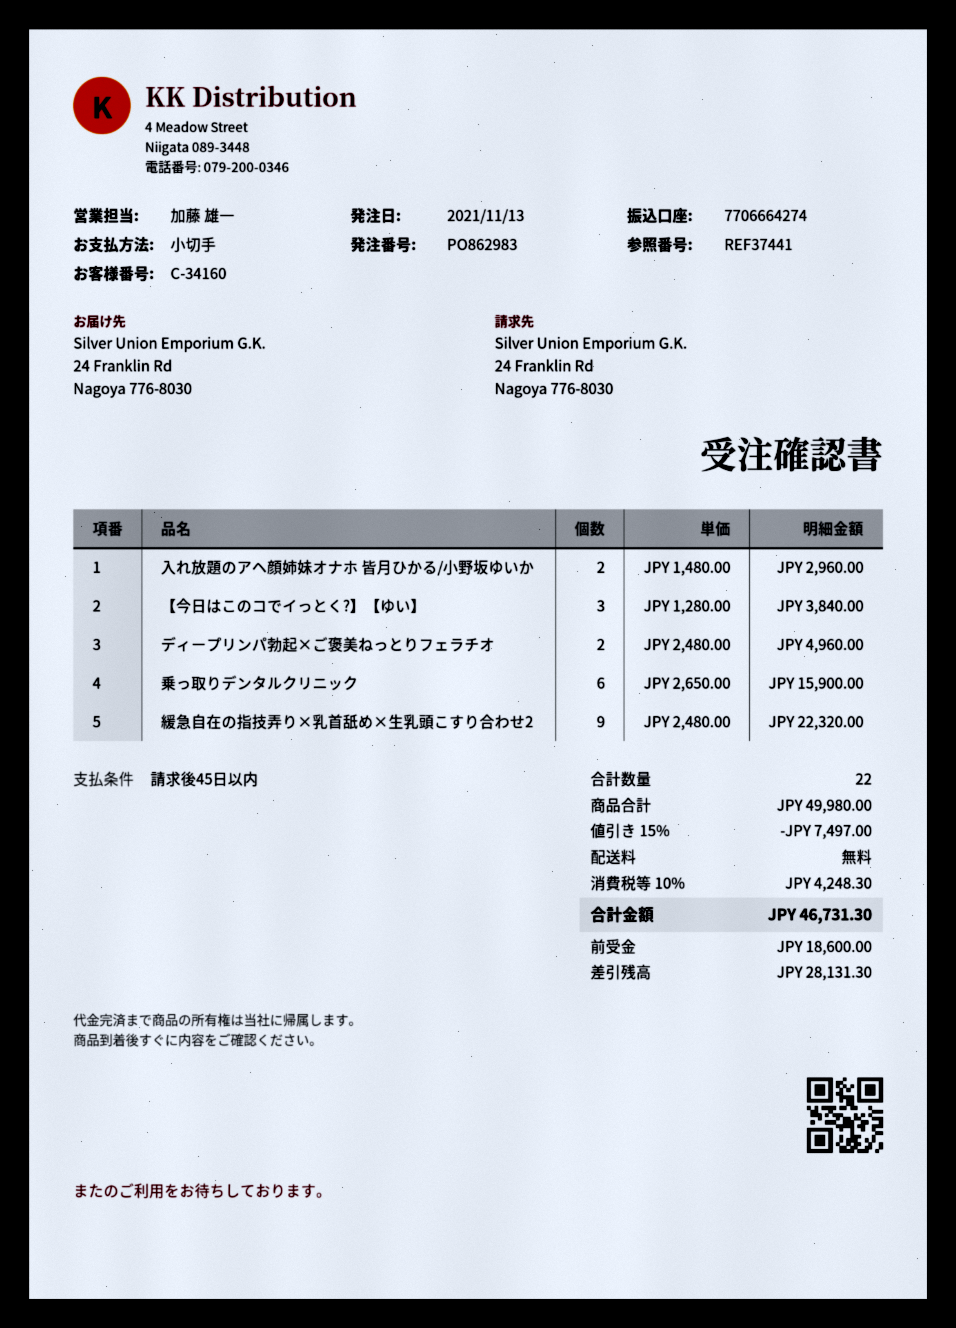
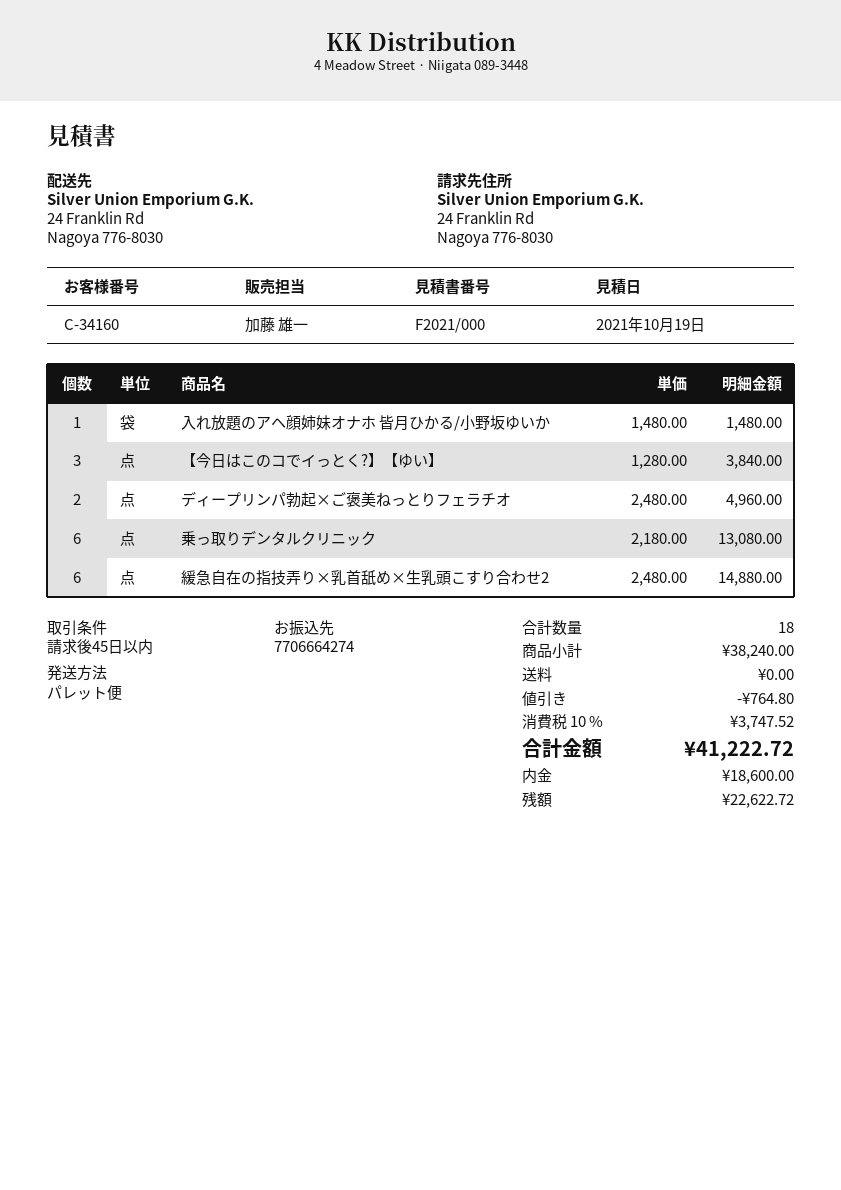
入れ放題のアヘ顔姉妹オナホ 皆月ひかる/小野坂ゆいか: 2 x 1480.00 = 2960.00 -> 1 x 1480.00 = 1480.00
乗っ取りデンタルクリニック: 6 x 2650.00 = 15900.00 -> 6 x 2180.00 = 13080.00
緩急自在の指技弄り×乳首舐め×生乳頭こすり合わせ2: 9 x 2480.00 = 22320.00 -> 6 x 2480.00 = 14880.00
total quantity: 22 -> 18
subtotal: 49980.00 -> 38240.00
discount: 7497.00 -> 764.80
tax: 10% = 4248.30 -> 10% = 3747.52
total: 46731.30 -> 41222.72
balance: 28131.30 -> 22622.72

